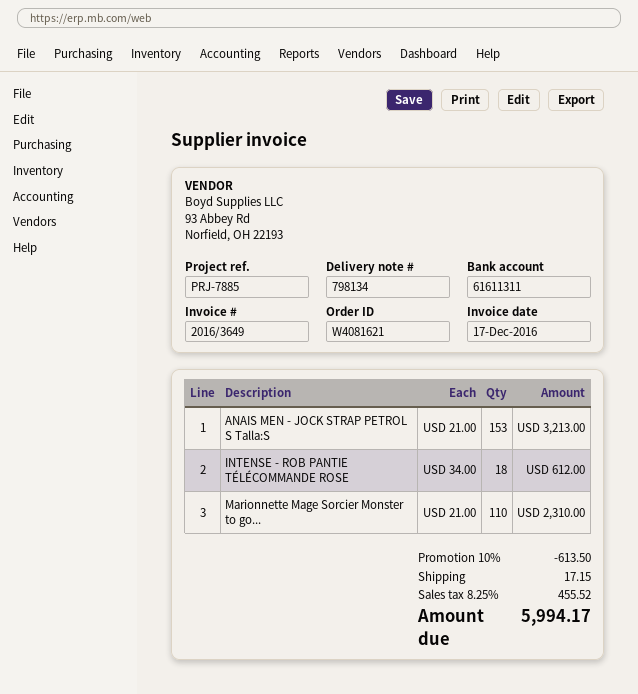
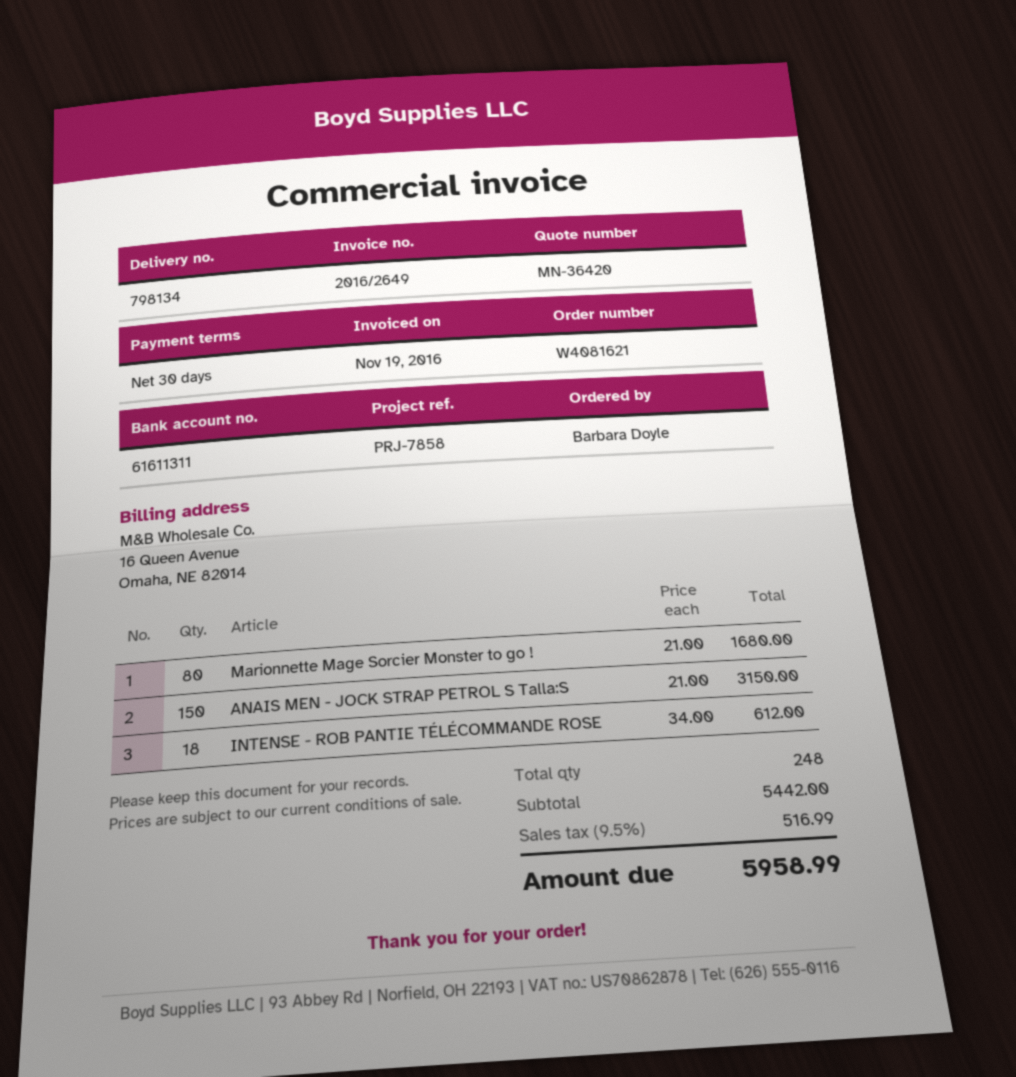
invoice number: 2016/3649 -> 2016/2649
invoice date: 2016-12-17 -> 2016-11-19
reference: PRJ-7885 -> PRJ-7858
ANAIS MEN - JOCK STRAP PETROL S Talla:S: 153 x 21.00 = 3213.00 -> 150 x 21.00 = 3150.00
Marionnette Mage Sorcier Monster to go...: 110 x 21.00 = 2310.00 -> 80 x 21.00 = 1680.00
discount: 10% = 613.50 -> none
shipping: 17.15 -> none
tax: 8.25% = 455.52 -> 9.5% = 516.99
total: 5994.17 -> 5958.99

